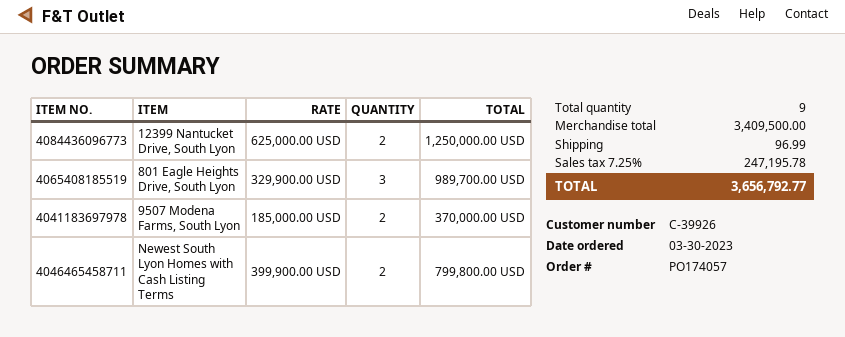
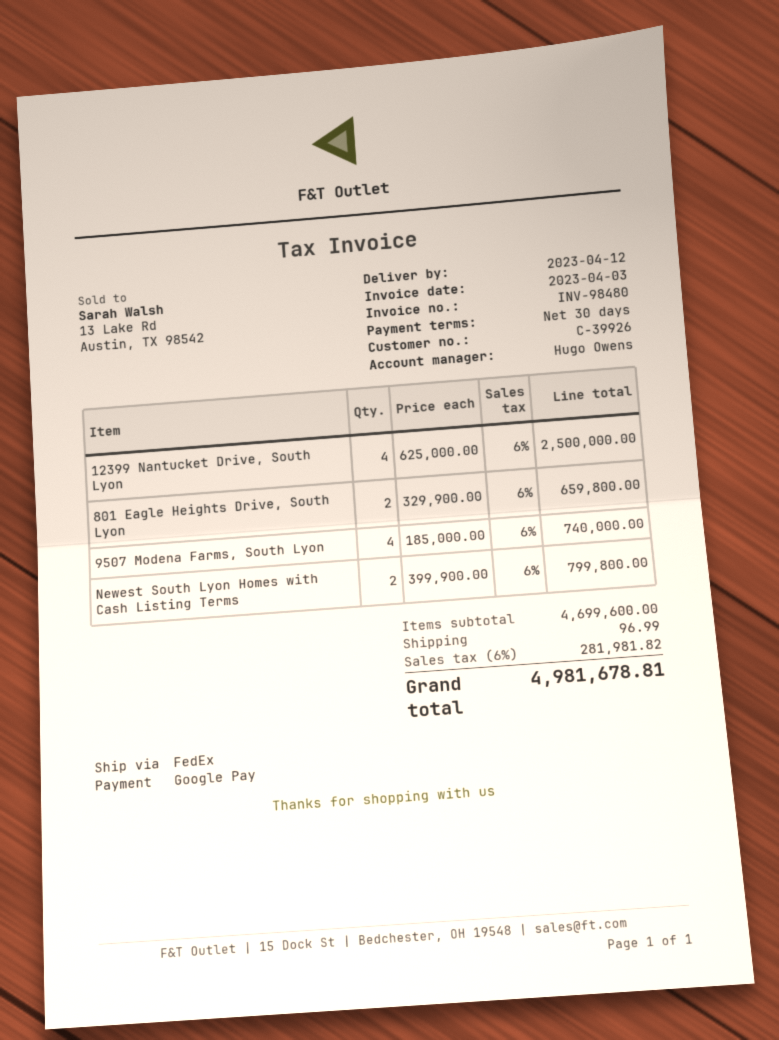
12399 Nantucket Drive, South Lyon: 2 x 625000.00 = 1250000.00 -> 4 x 625000.00 = 2500000.00
801 Eagle Heights Drive, South Lyon: 3 x 329900.00 = 989700.00 -> 2 x 329900.00 = 659800.00
9507 Modena Farms, South Lyon: 2 x 185000.00 = 370000.00 -> 4 x 185000.00 = 740000.00
subtotal: 3409500.00 -> 4699600.00
tax: 7.25% = 247195.78 -> 6% = 281981.82
total: 3656792.77 -> 4981678.81

